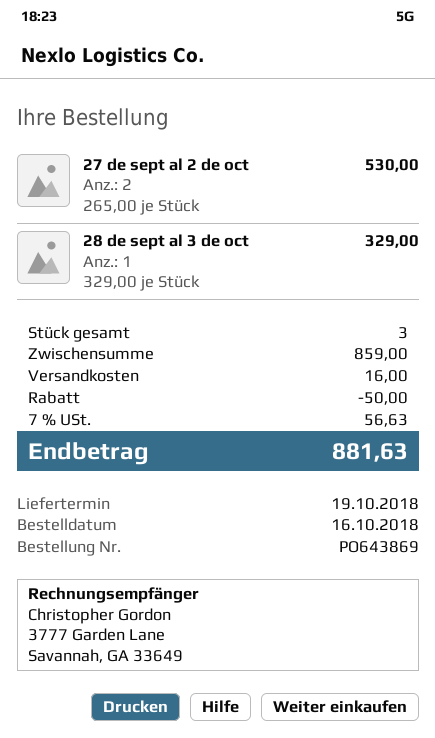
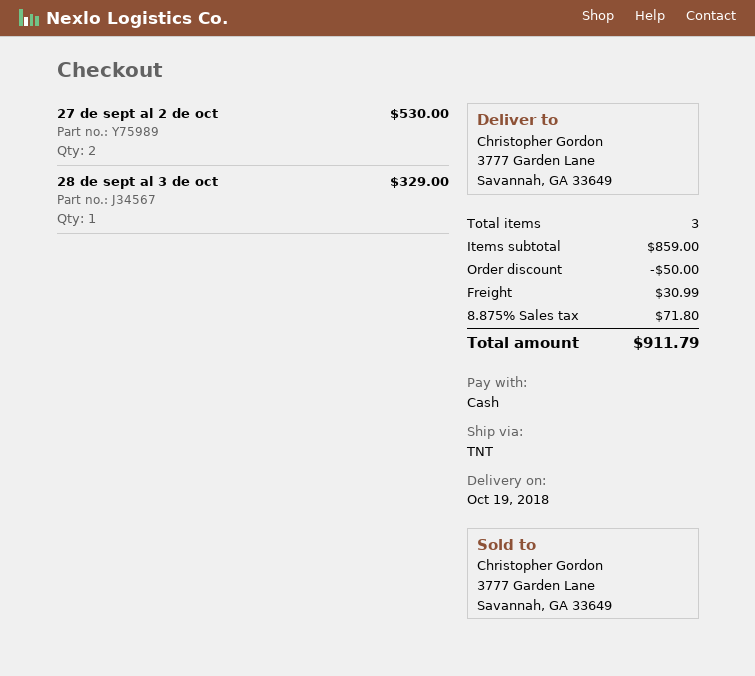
shipping: 16.00 -> 30.99
tax: 7% = 56.63 -> 8.875% = 71.80
total: 881.63 -> 911.79

